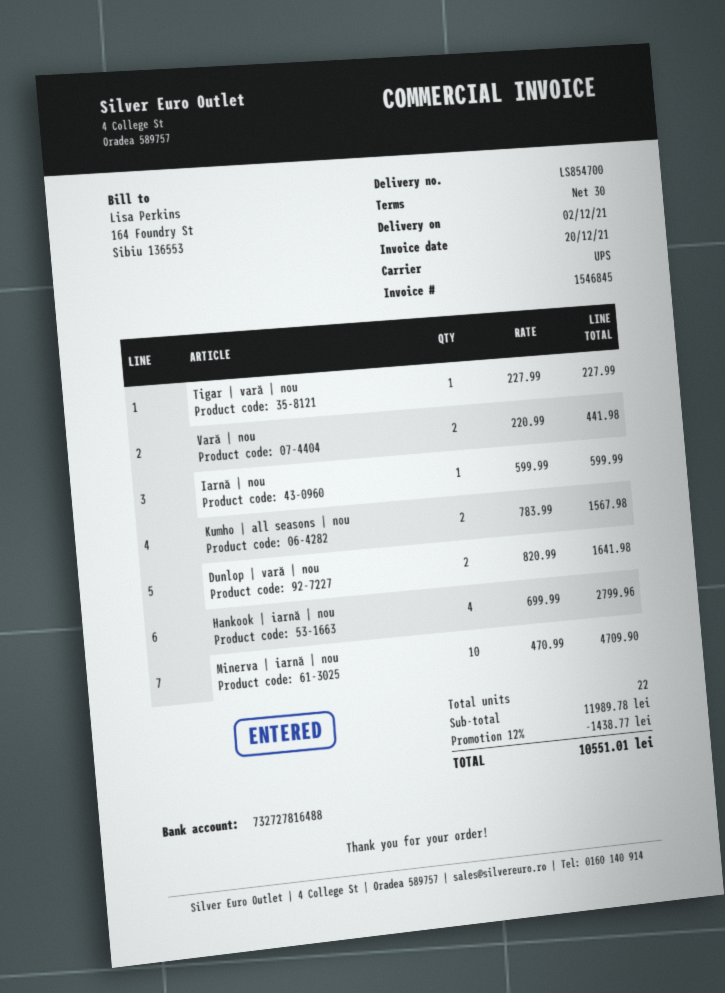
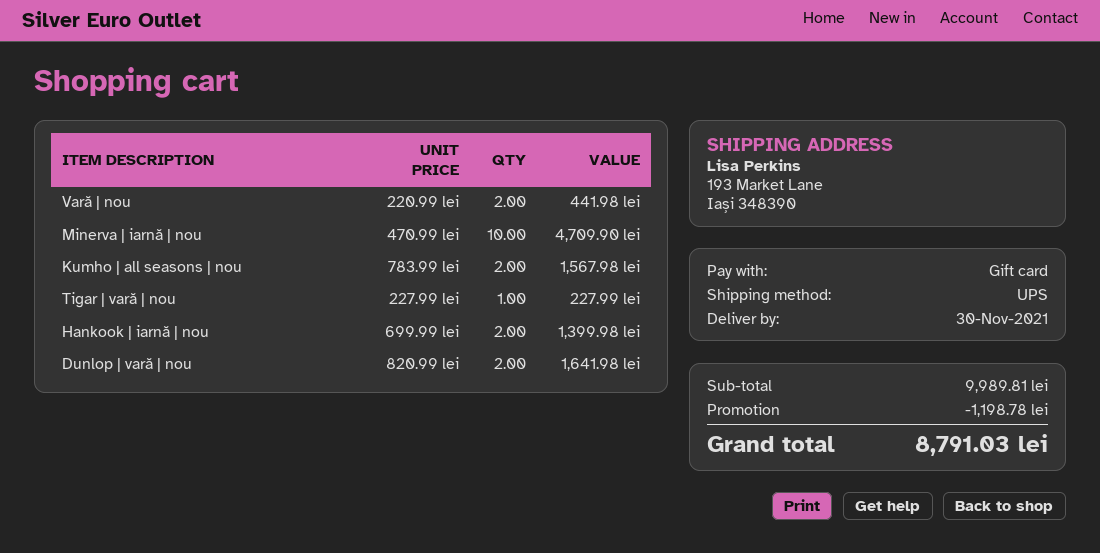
delivery date: 2021-12-02 -> 2021-11-30
Iarnă | nou: 1 x 599.99 = 599.99 -> none
Hankook | iarnă | nou: 4 x 699.99 = 2799.96 -> 2 x 699.99 = 1399.98
subtotal: 11989.78 -> 9989.81
discount: 1438.77 -> 1198.78
total: 10551.01 -> 8791.03

